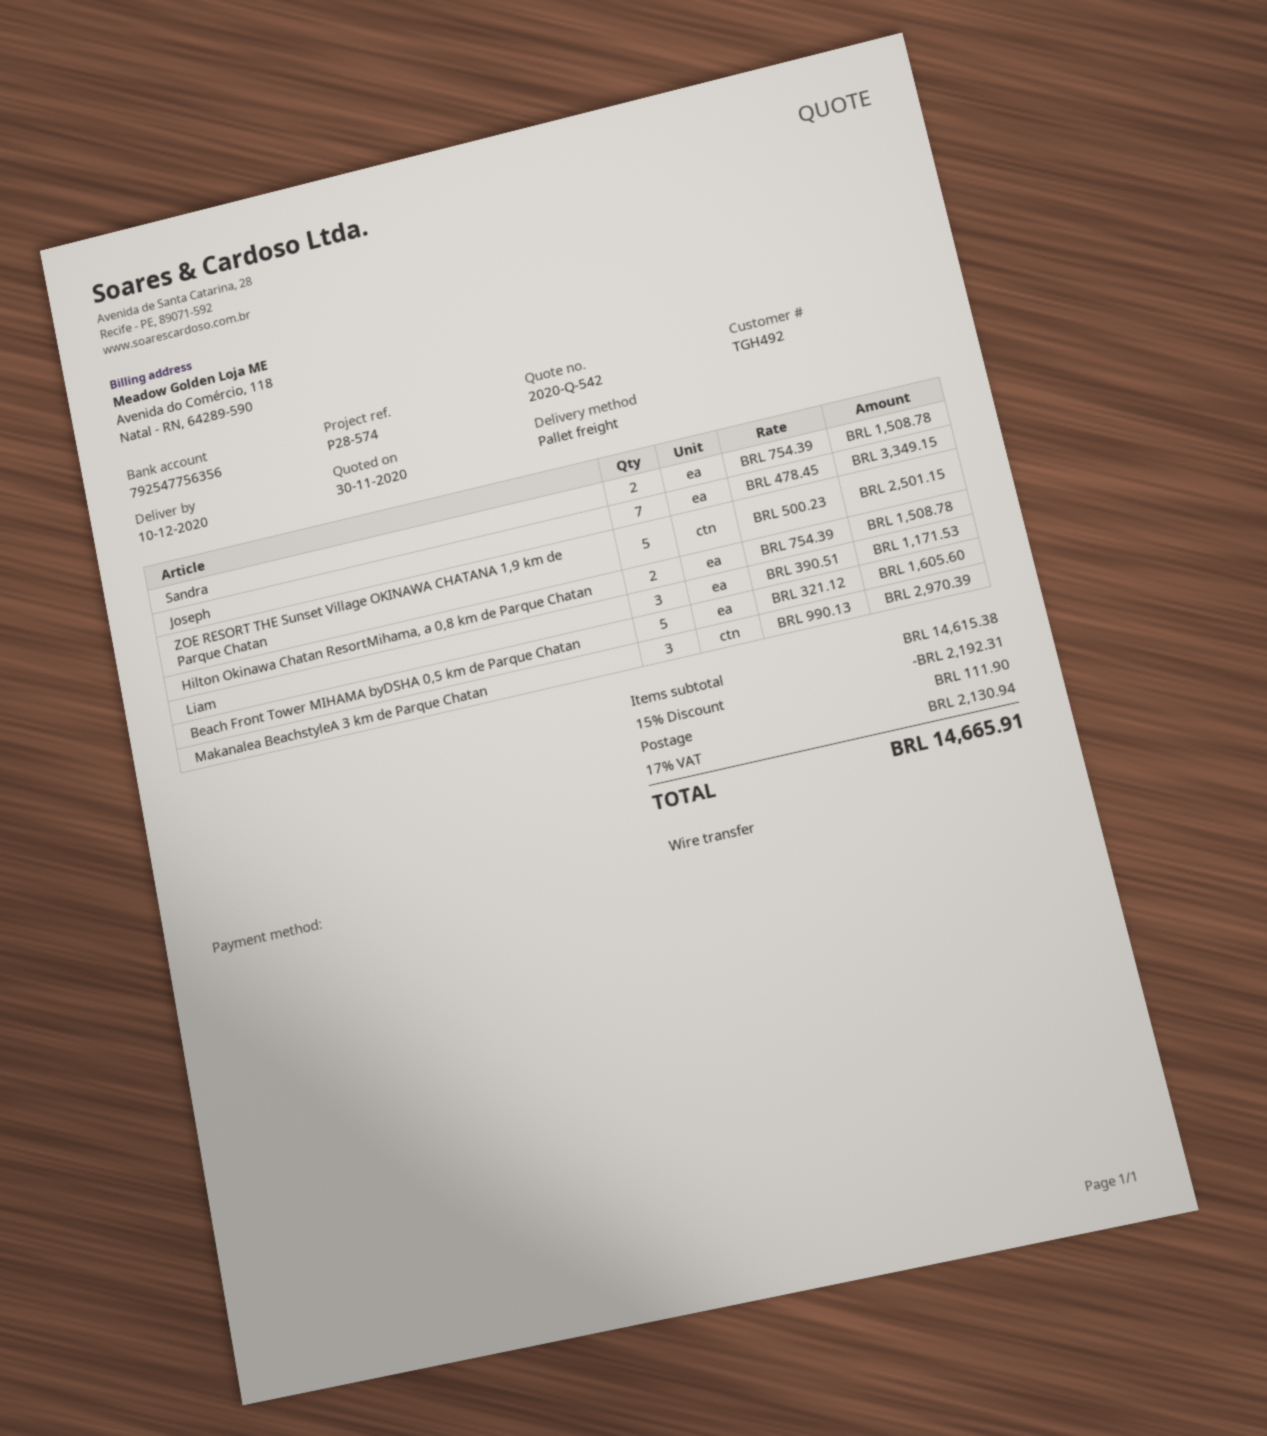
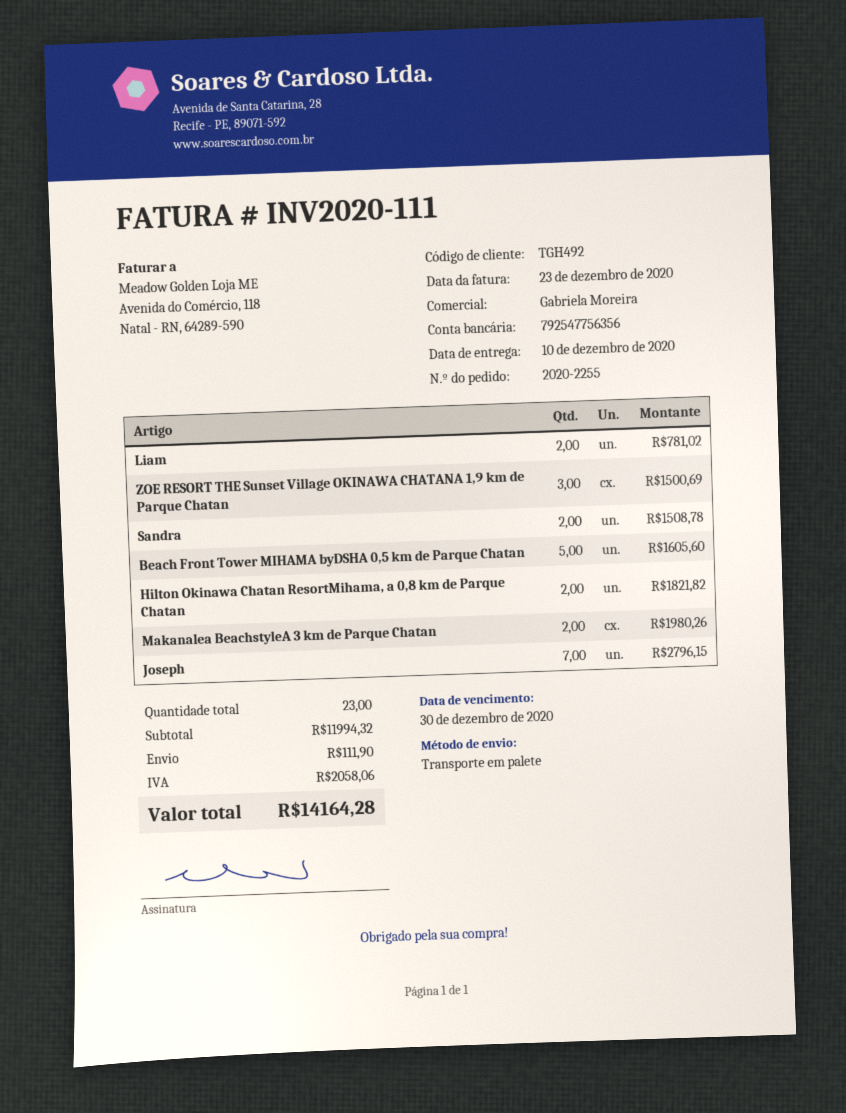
Joseph: 7 for 3349.15 -> 7 for 2796.15
ZOE RESORT THE Sunset Village OKINAWA CHATANA 1,9 km de Parque Chatan: 5 for 2501.15 -> 3 for 1500.69
Hilton Okinawa Chatan ResortMihama, a 0,8 km de Parque Chatan: 2 for 1508.78 -> 2 for 1821.82
Liam: 3 for 1171.53 -> 2 for 781.02
Makanalea BeachstyleA 3 km de Parque Chatan: 3 for 2970.39 -> 2 for 1980.26
subtotal: 14615.38 -> 11994.32
discount: 15% = 2192.31 -> none
tax: 2130.94 -> 2058.06
total: 14665.91 -> 14164.28

